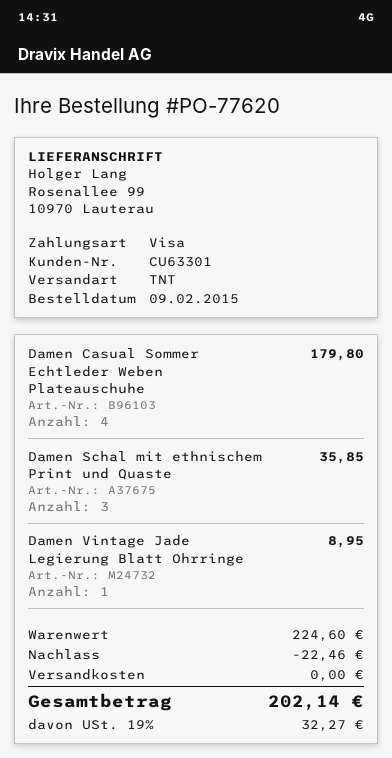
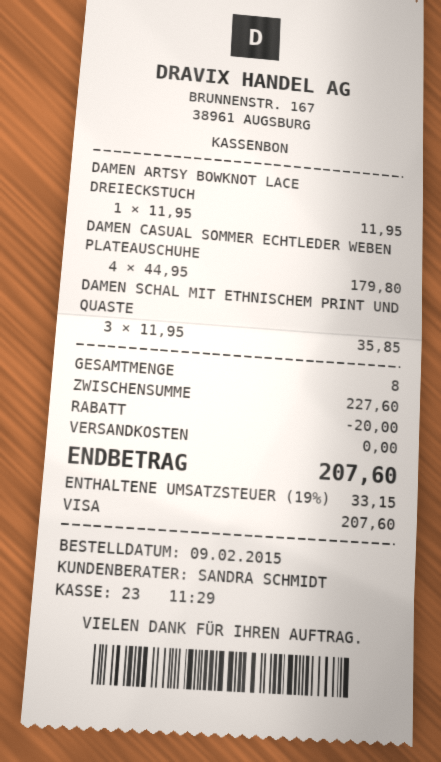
Damen Vintage Jade Legierung Blatt Ohrringe: 1 for 8.95 -> none
DAMEN ARTSY BOWKNOT LACE DREIECKSTUCH: none -> 1 for 11.95
subtotal: 224.60 -> 227.60
discount: 22.46 -> 20.00
tax: 19% = 32.27 -> 19% = 33.15
total: 202.14 -> 207.60

